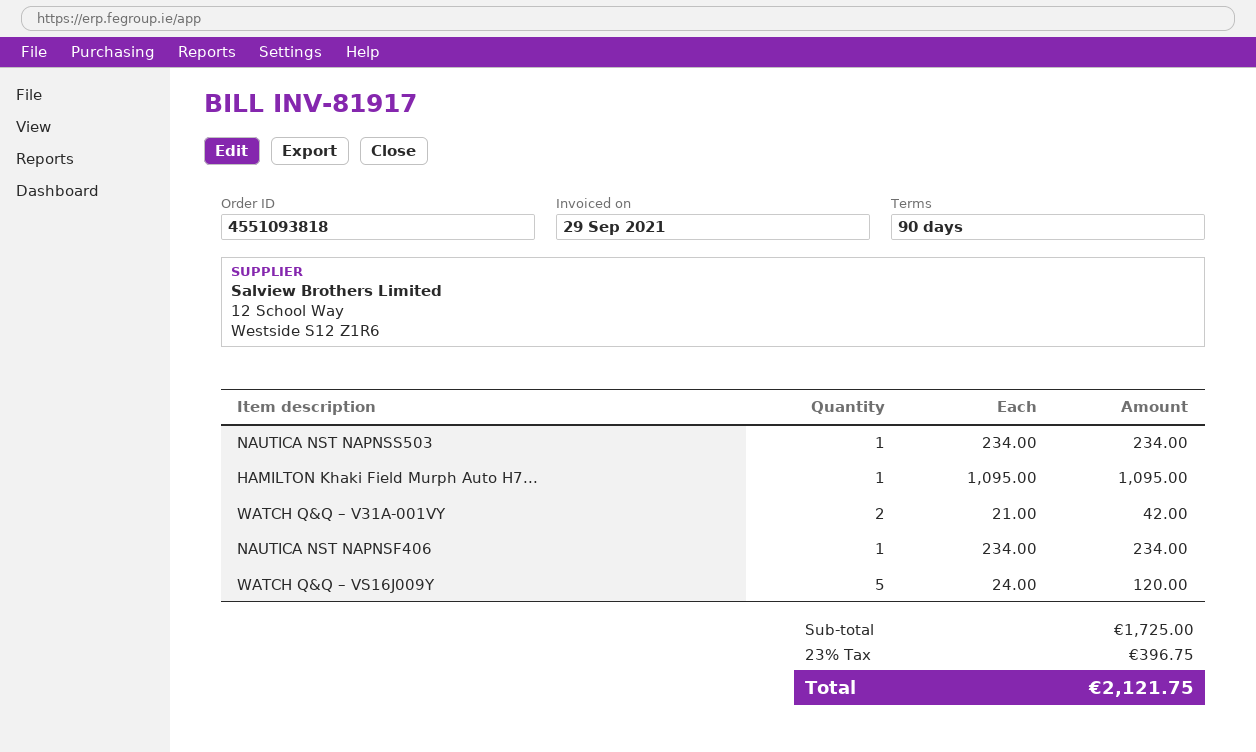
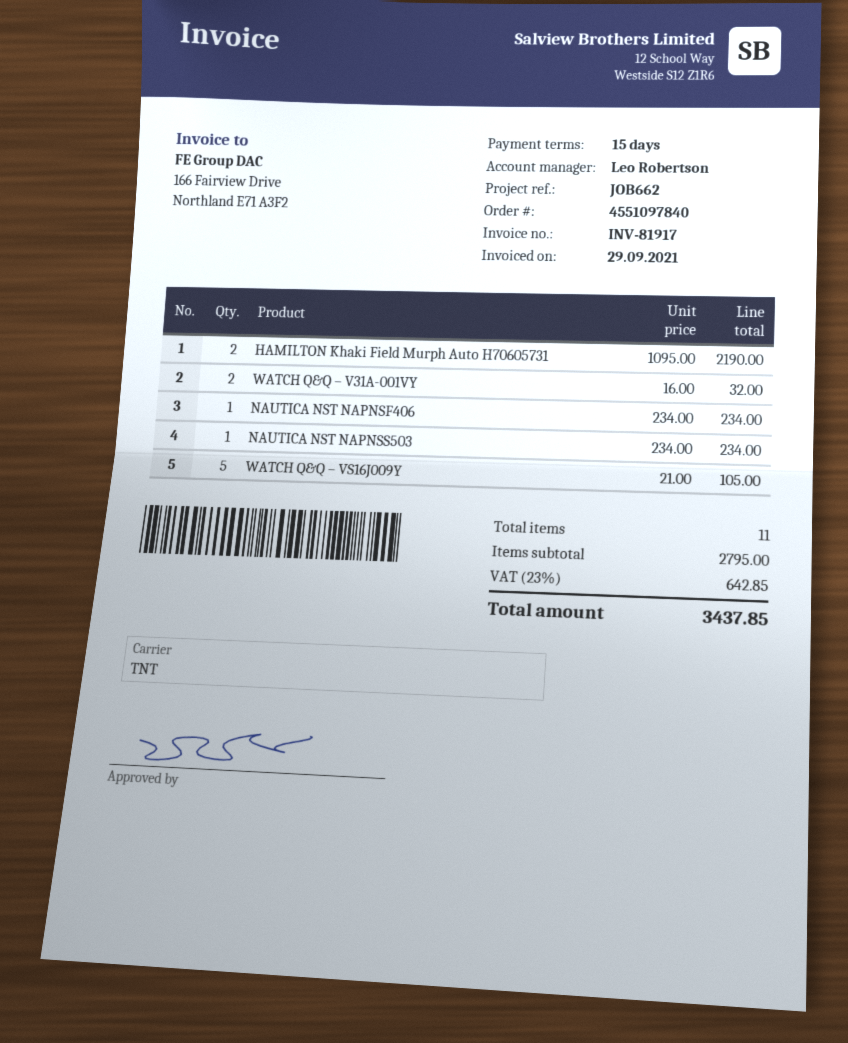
order number: 4551093818 -> 4551097840
payment terms: 90 days -> 15 days
HAMILTON Khaki Field Murph Auto H7...: 1 x 1095.00 = 1095.00 -> 2 x 1095.00 = 2190.00
WATCH Q&Q – V31A-001VY: 2 x 21.00 = 42.00 -> 2 x 16.00 = 32.00
WATCH Q&Q – VS16J009Y: 5 x 24.00 = 120.00 -> 5 x 21.00 = 105.00
subtotal: 1725.00 -> 2795.00
tax: 23% = 396.75 -> 23% = 642.85
total: 2121.75 -> 3437.85

